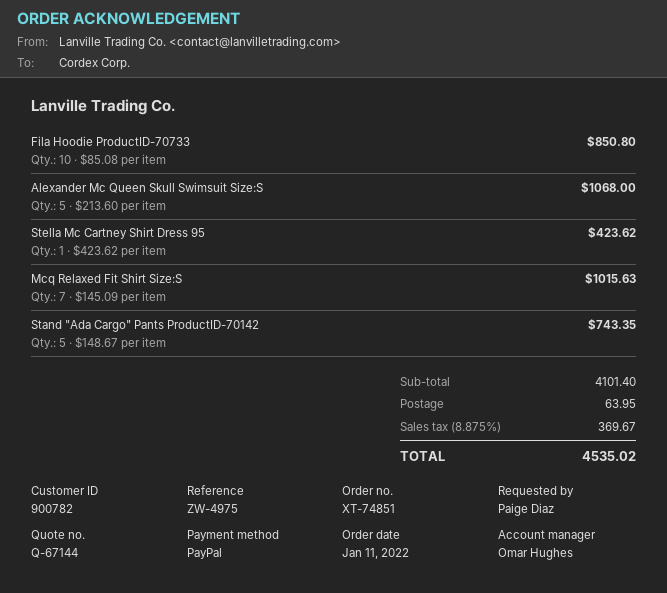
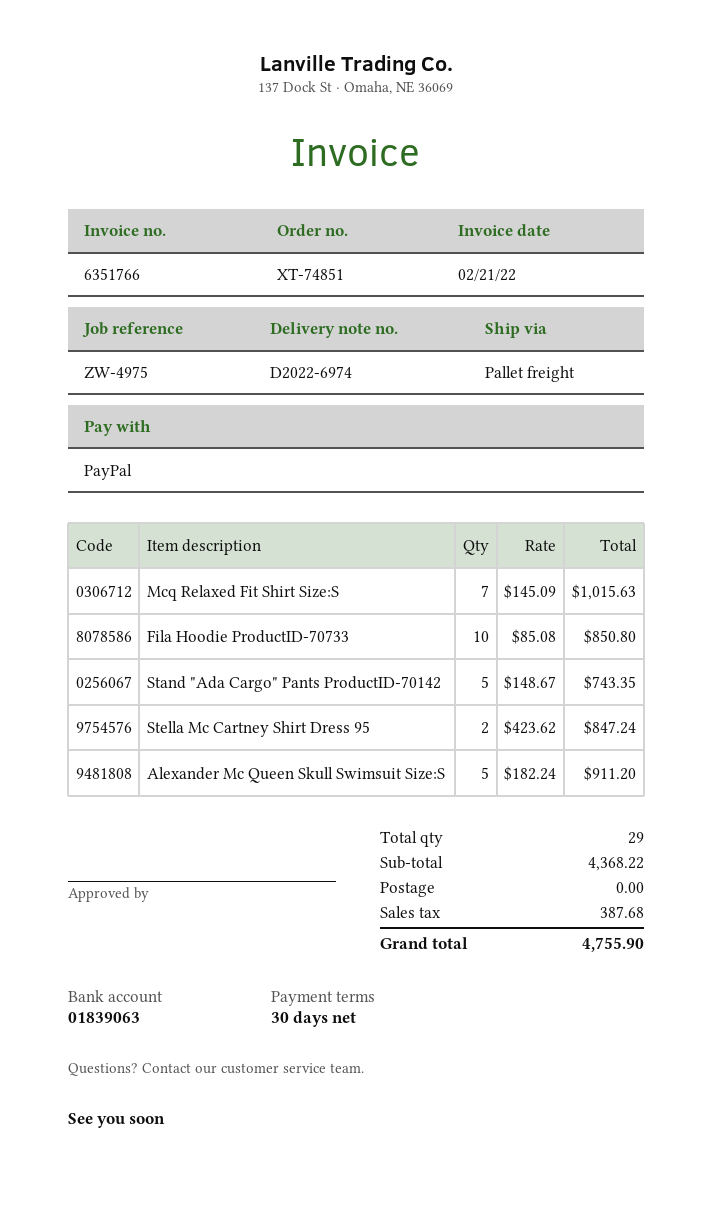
Alexander Mc Queen Skull Swimsuit Size:S: 5 x 213.60 = 1068.00 -> 5 x 182.24 = 911.20
Stella Mc Cartney Shirt Dress 95: 1 x 423.62 = 423.62 -> 2 x 423.62 = 847.24
subtotal: 4101.40 -> 4368.22
shipping: 63.95 -> 0.00
tax: 369.67 -> 387.68
total: 4535.02 -> 4755.90

